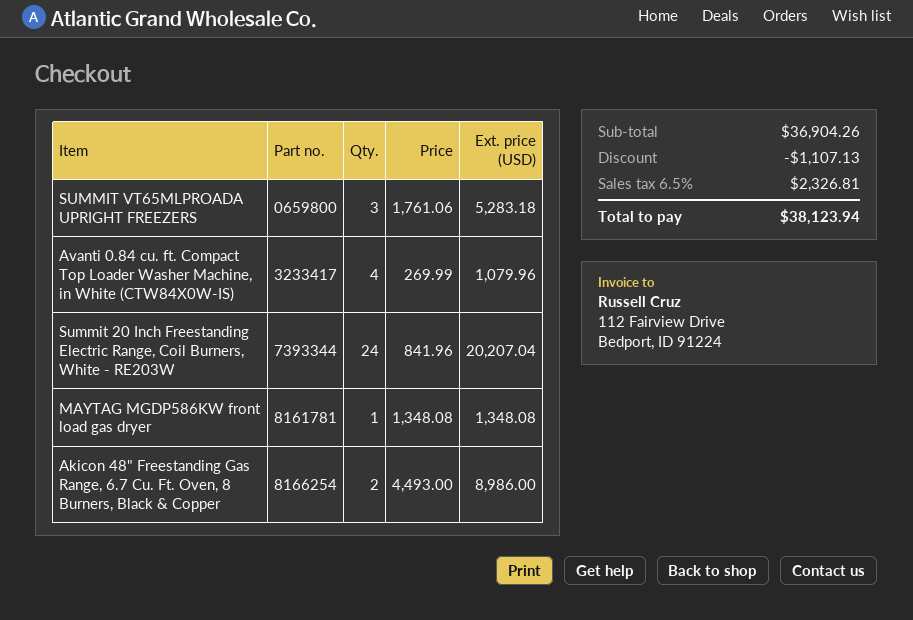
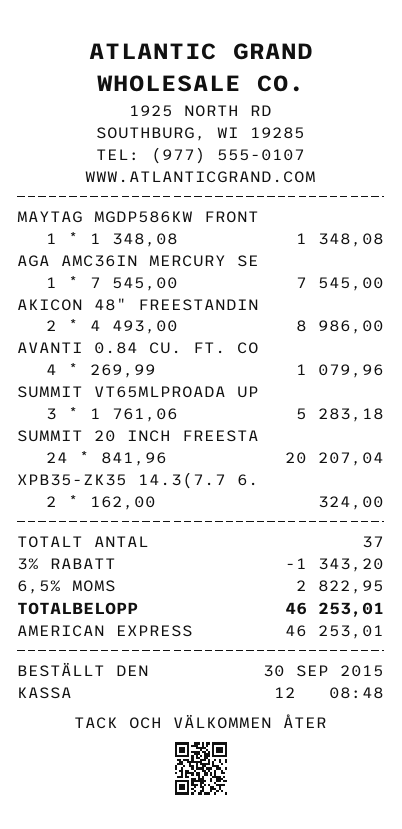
AGA AMC36IN MERCURY SE: none -> 1 x 7545.00 = 7545.00
XPB35-ZK35 14.3(7.7 6.: none -> 2 x 162.00 = 324.00
discount: 1107.13 -> 1343.20
tax: 6.5% = 2326.81 -> 6.5% = 2822.95
total: 38123.94 -> 46253.01

